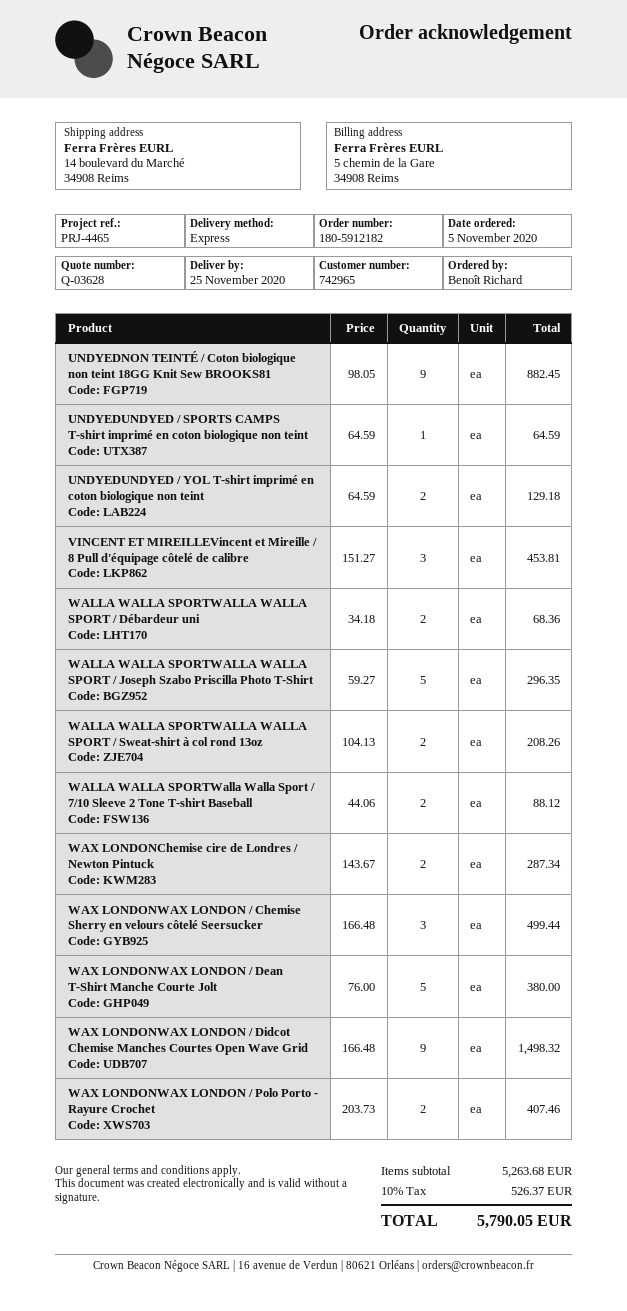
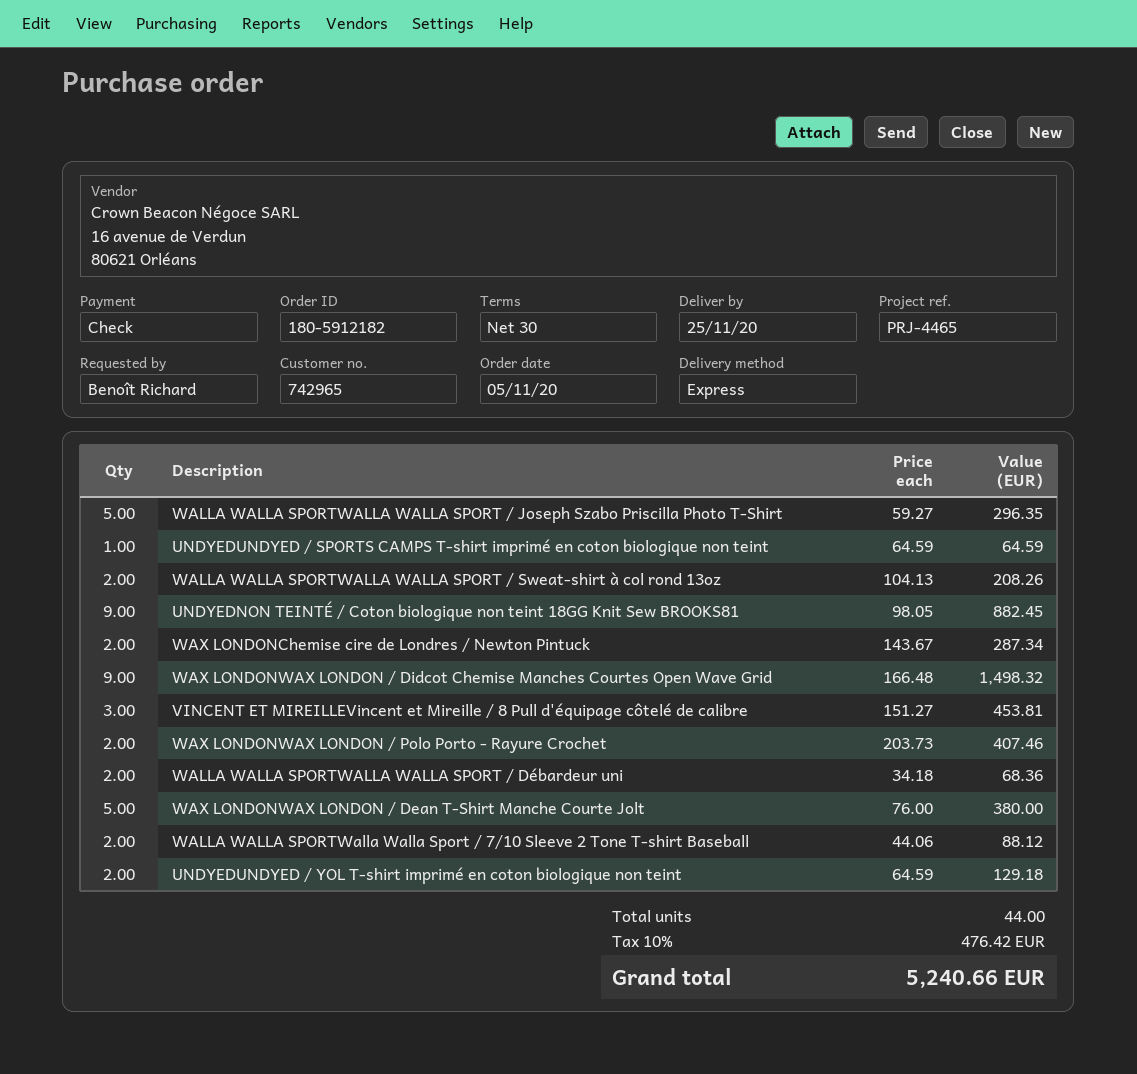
WAX LONDONWAX LONDON / Chemise Sherry en velours côtelé Seersucker: 3 x 166.48 = 499.44 -> none
tax: 10% = 526.37 -> 10% = 476.42
total: 5790.05 -> 5240.66

